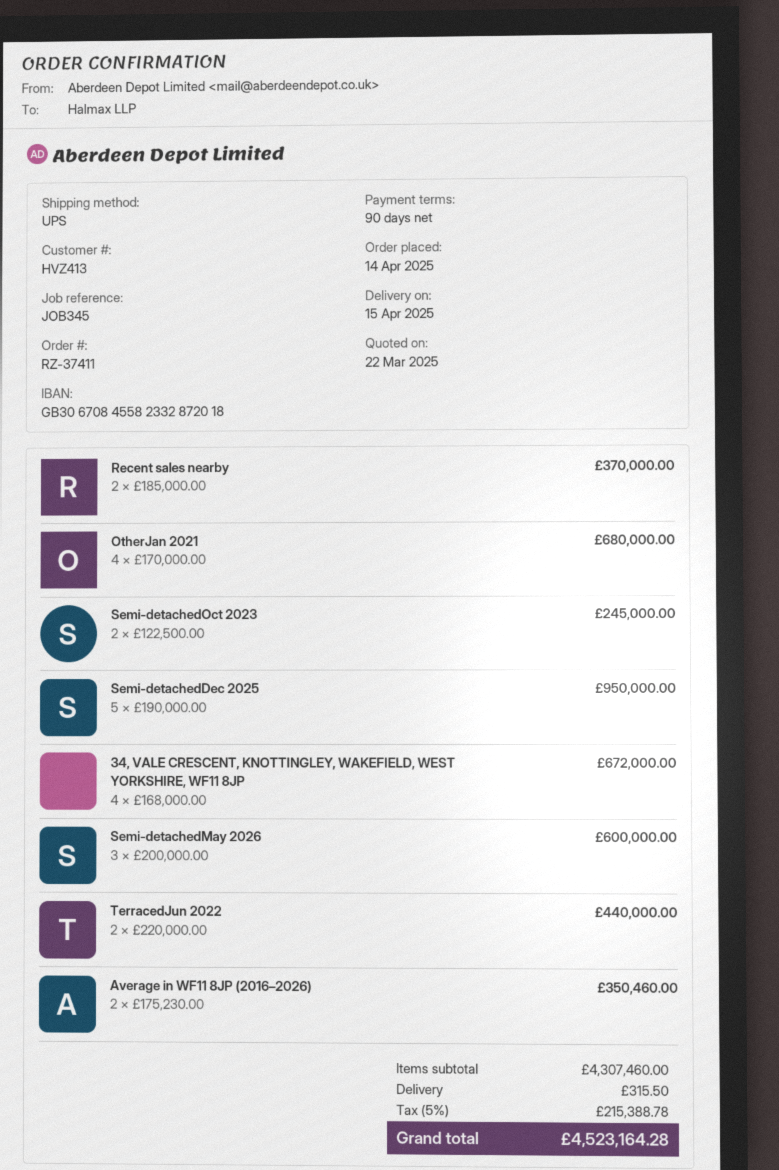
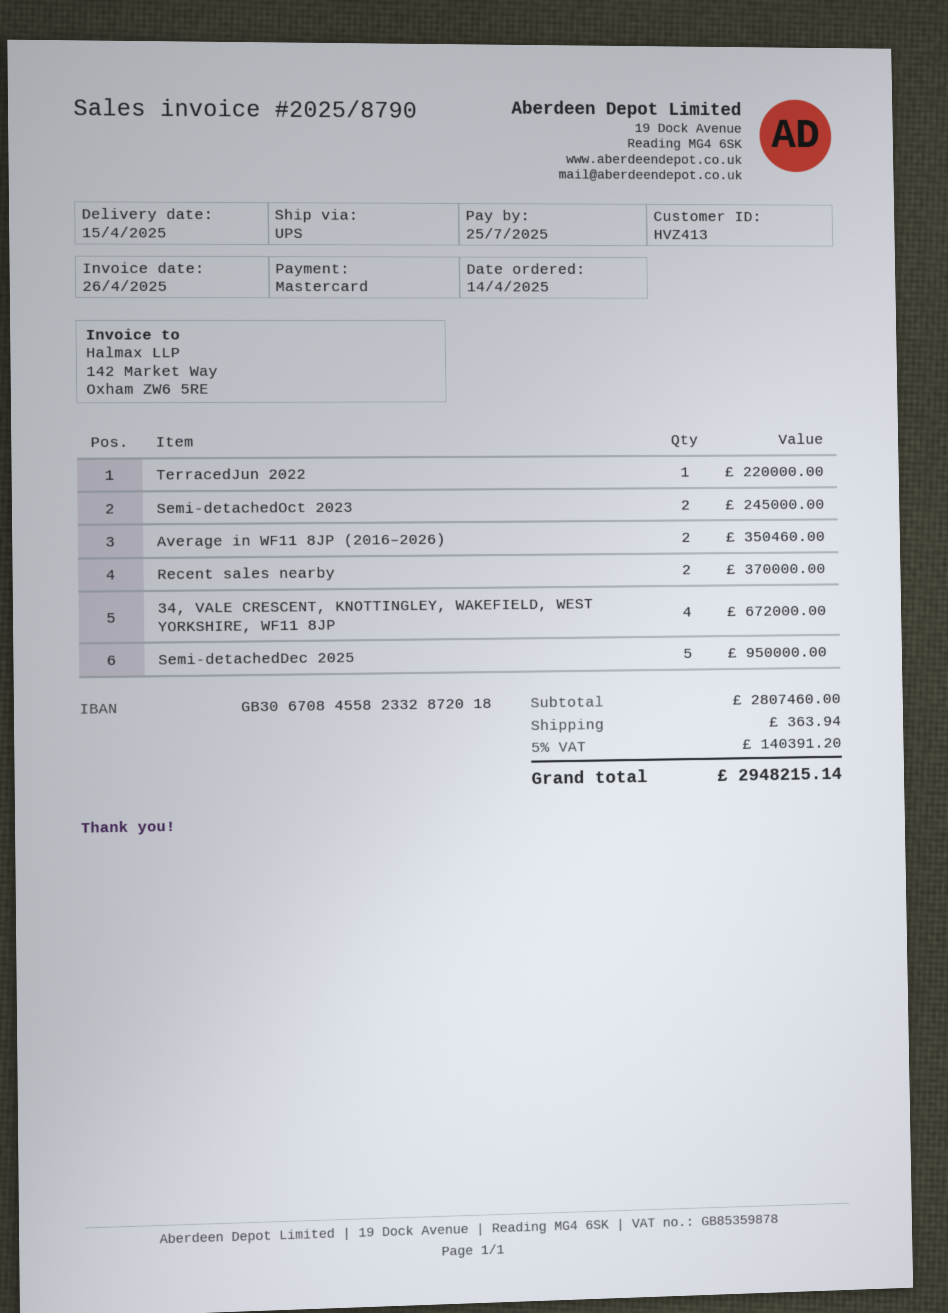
OtherJan 2021: 4 for 680000.00 -> none
Semi-detachedMay 2026: 3 for 600000.00 -> none
TerracedJun 2022: 2 for 440000.00 -> 1 for 220000.00
subtotal: 4307460.00 -> 2807460.00
shipping: 315.50 -> 363.94
tax: 5% = 215388.78 -> 5% = 140391.20
total: 4523164.28 -> 2948215.14

